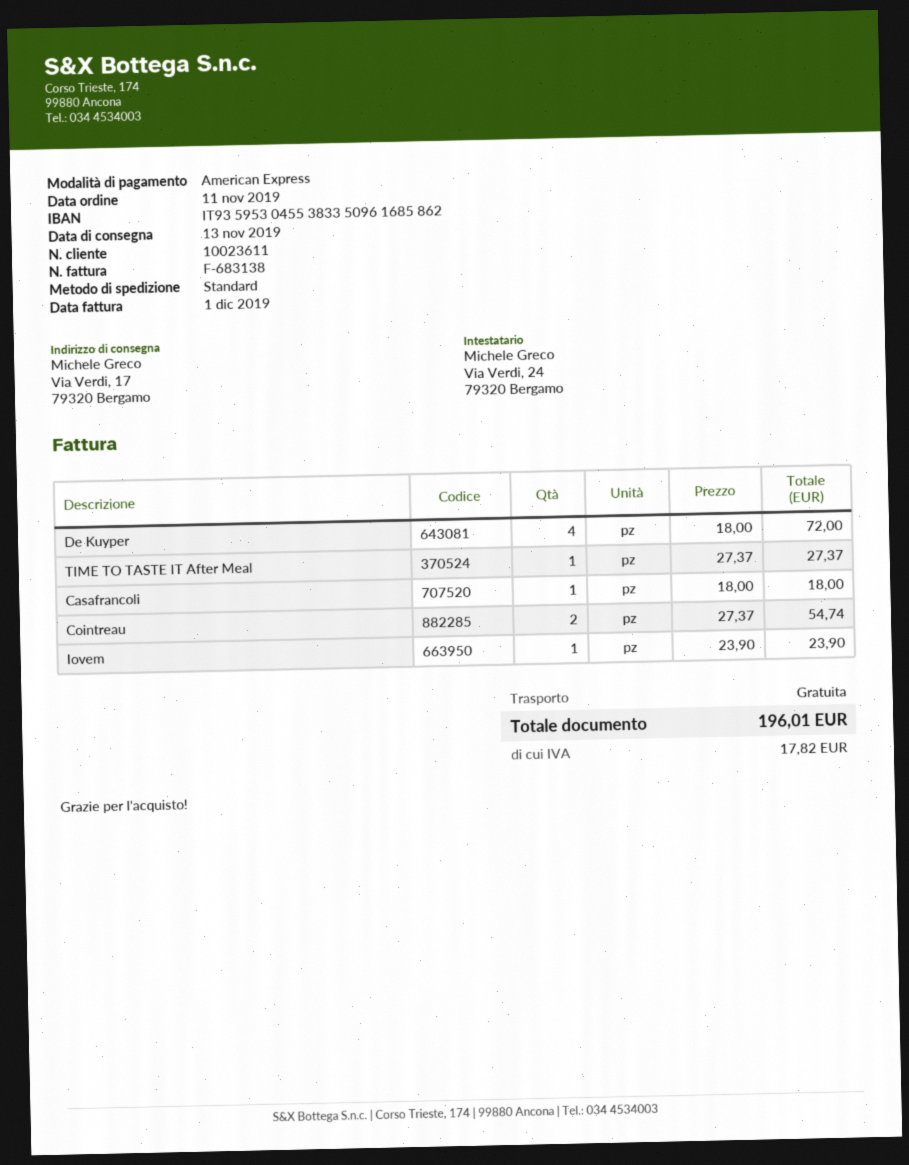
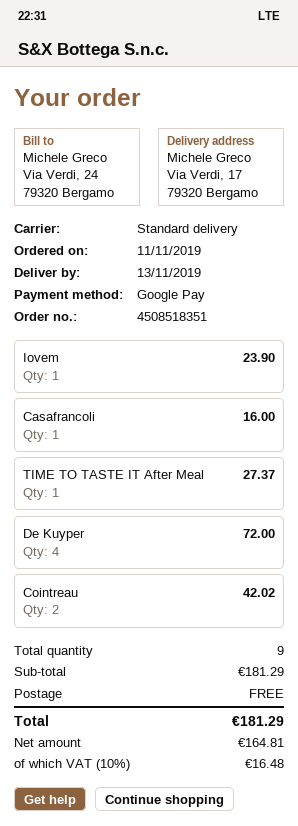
payment method: American Express -> Google Pay
Casafrancoli: 1 for 18.00 -> 1 for 16.00
Cointreau: 2 for 54.74 -> 2 for 42.02
tax: 17.82 -> 16.48
total: 196.01 -> 181.29

